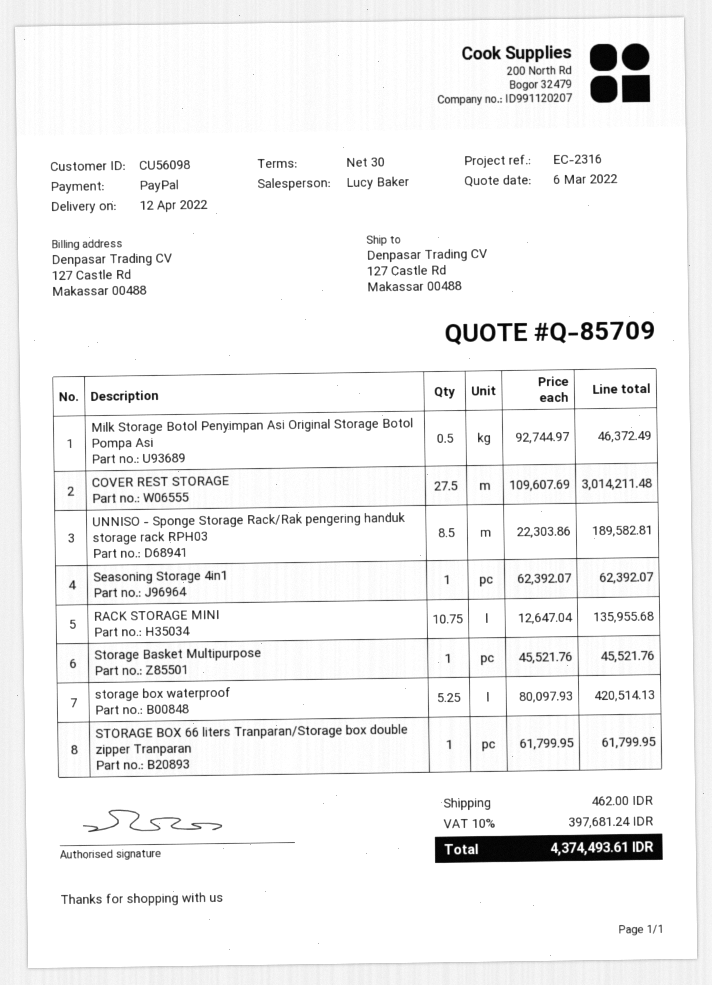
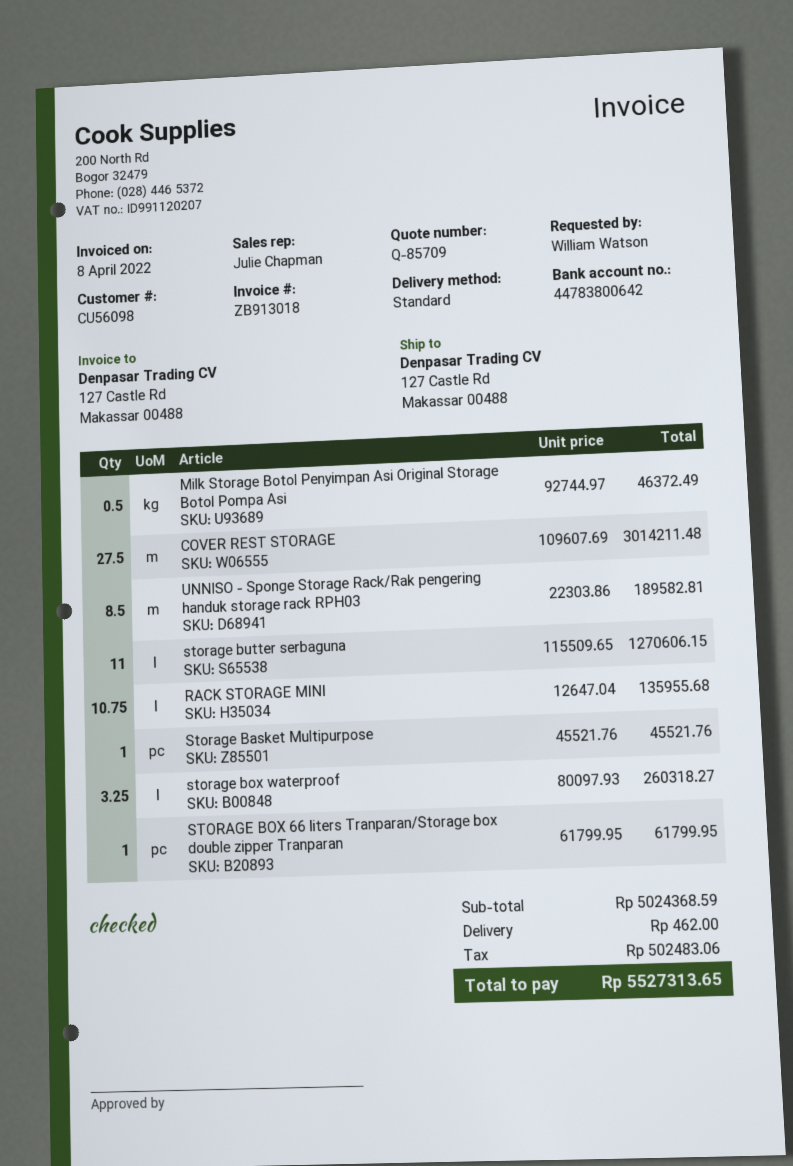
sales rep: Lucy Baker -> Julie Chapman
Seasoning Storage 4in1: 1 x 62392.07 = 62392.07 -> none
storage box waterproof: 5.25 x 80097.93 = 420514.13 -> 3.25 x 80097.93 = 260318.27
storage butter serbaguna: none -> 11 x 115509.65 = 1270606.15
tax: 397681.24 -> 502483.06
total: 4374493.61 -> 5527313.65

